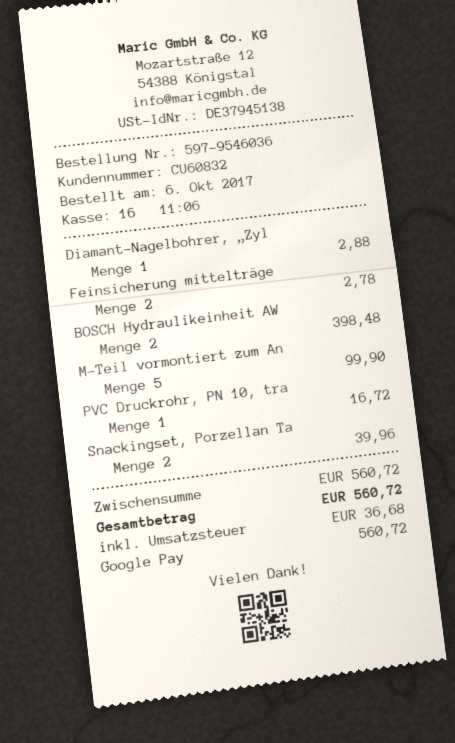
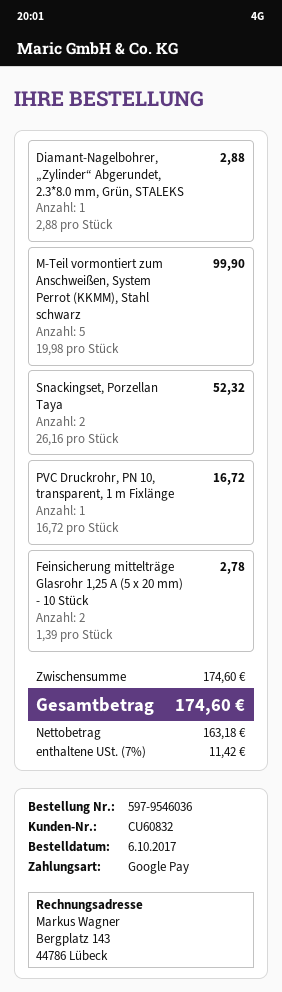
BOSCH Hydraulikeinheit AW: 2 for 398.48 -> none
Snackingset, Porzellan Ta: 2 for 39.96 -> 2 for 52.32
subtotal: 560.72 -> 174.60
tax: 36.68 -> 11.42
total: 560.72 -> 174.60

